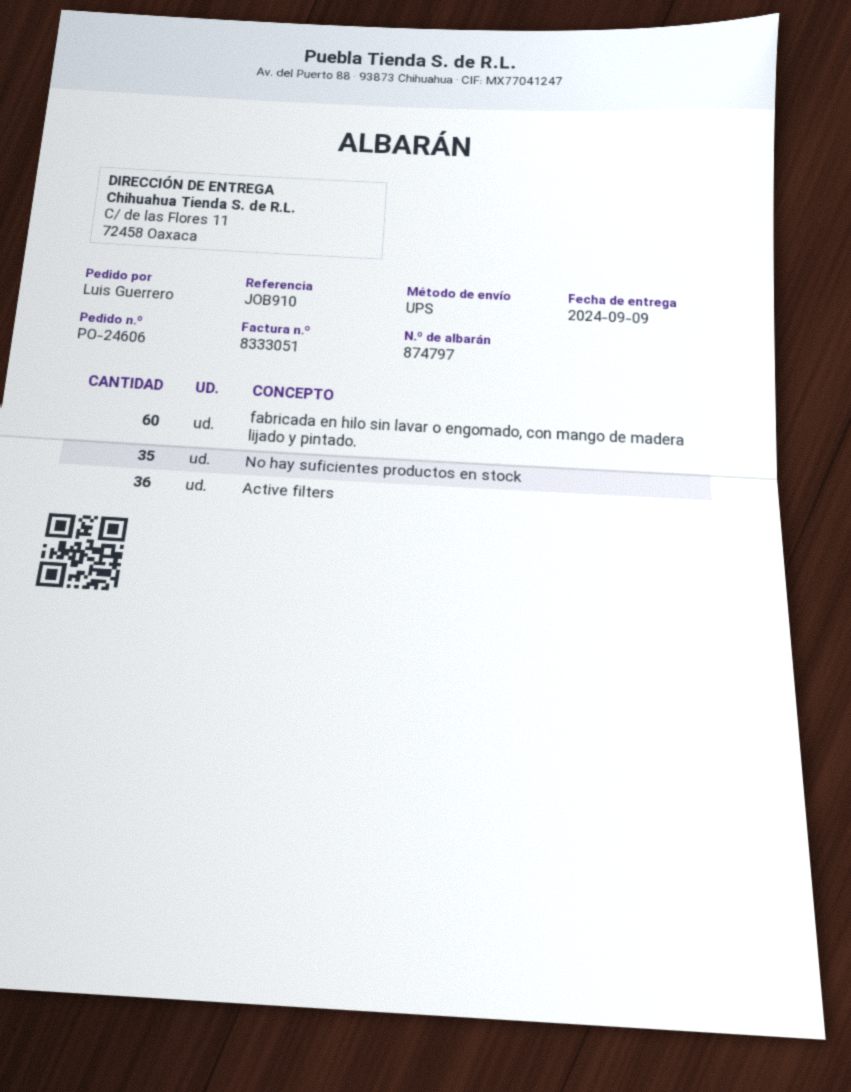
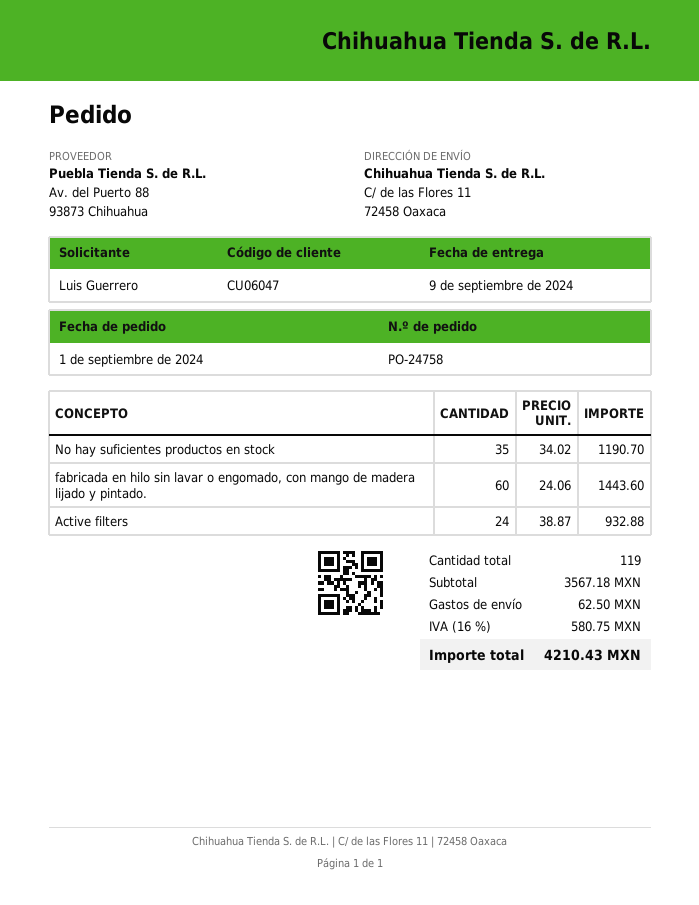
order number: PO-24606 -> PO-24758
Active filters: 36 -> 24

